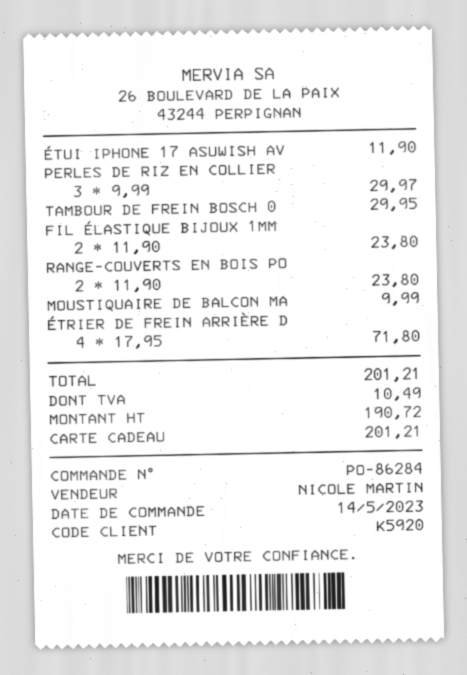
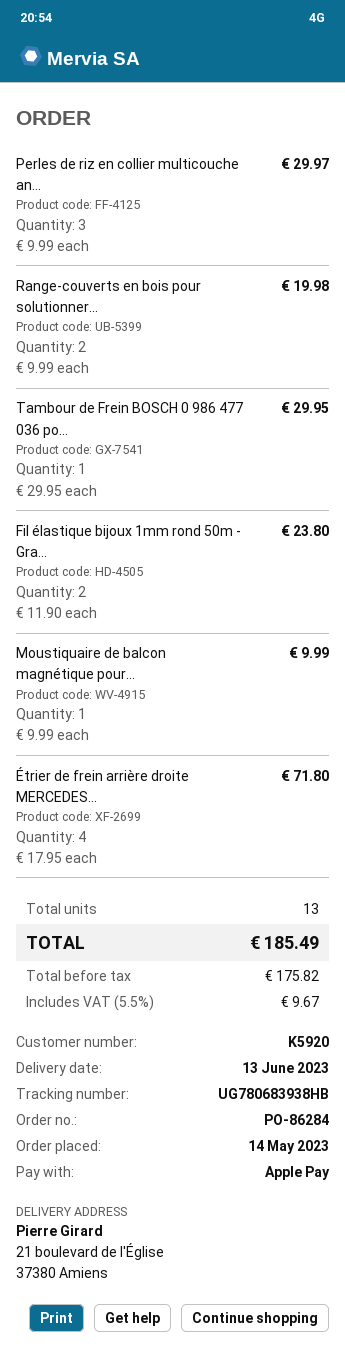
payment method: gift card -> Apple Pay
ÉTUI IPHONE 17 ASUWISH AV: 1 x 11.90 = 11.90 -> none
RANGE-COUVERTS EN BOIS PO: 2 x 11.90 = 23.80 -> 2 x 9.99 = 19.98
net: 190.72 -> 175.82
tax: 10.49 -> 9.67
total: 201.21 -> 185.49

